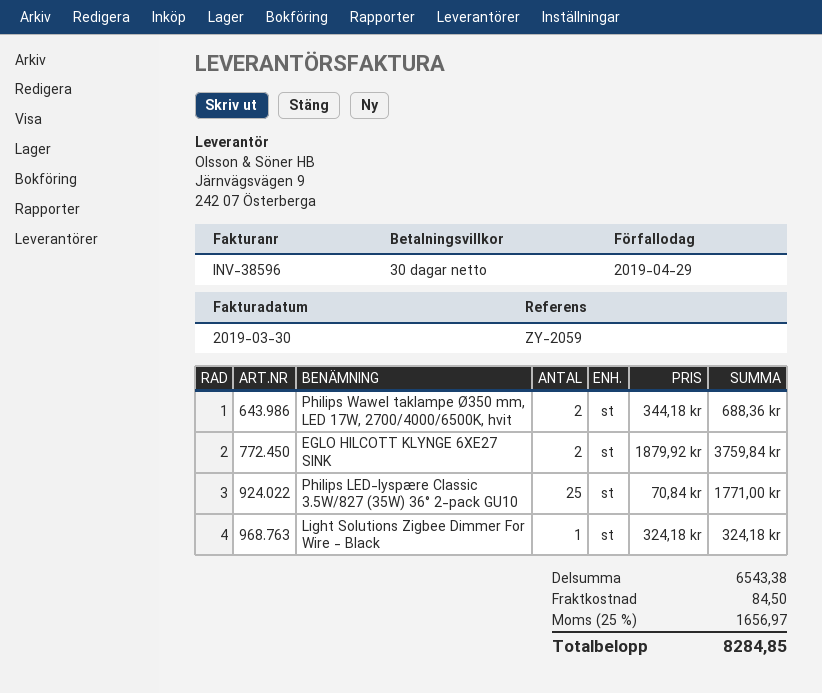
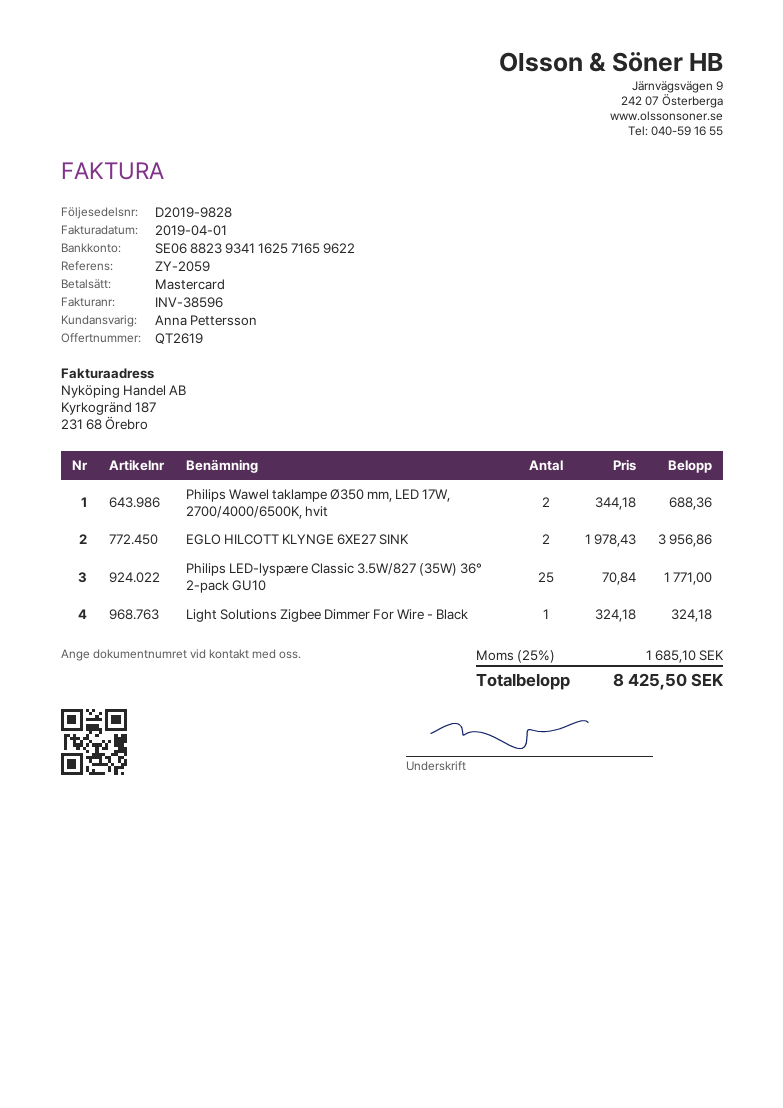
invoice date: 2019-03-30 -> 2019-04-01
EGLO HILCOTT KLYNGE 6XE27 SINK: 2 x 1879.92 = 3759.84 -> 2 x 1978.43 = 3956.86
shipping: 84.50 -> none
tax: 25% = 1656.97 -> 25% = 1685.10
total: 8284.85 -> 8425.50

